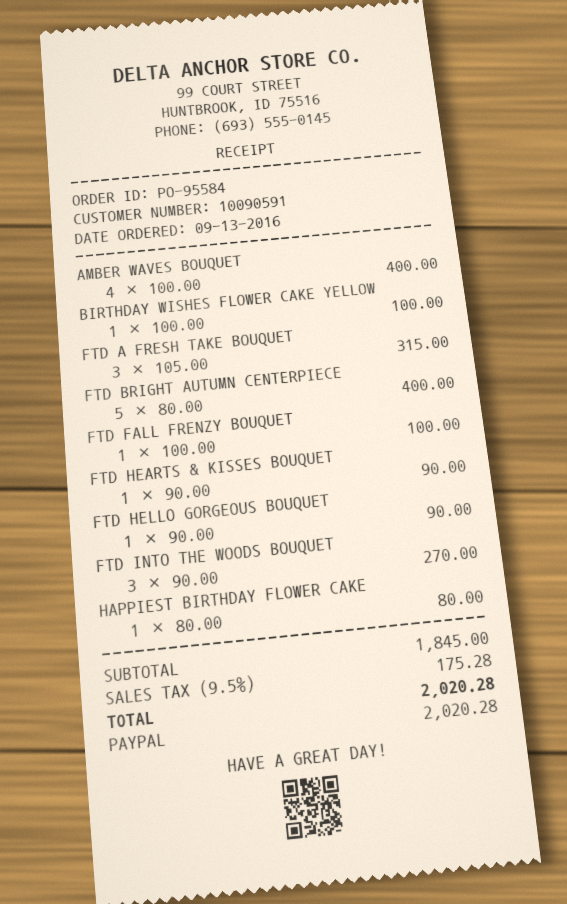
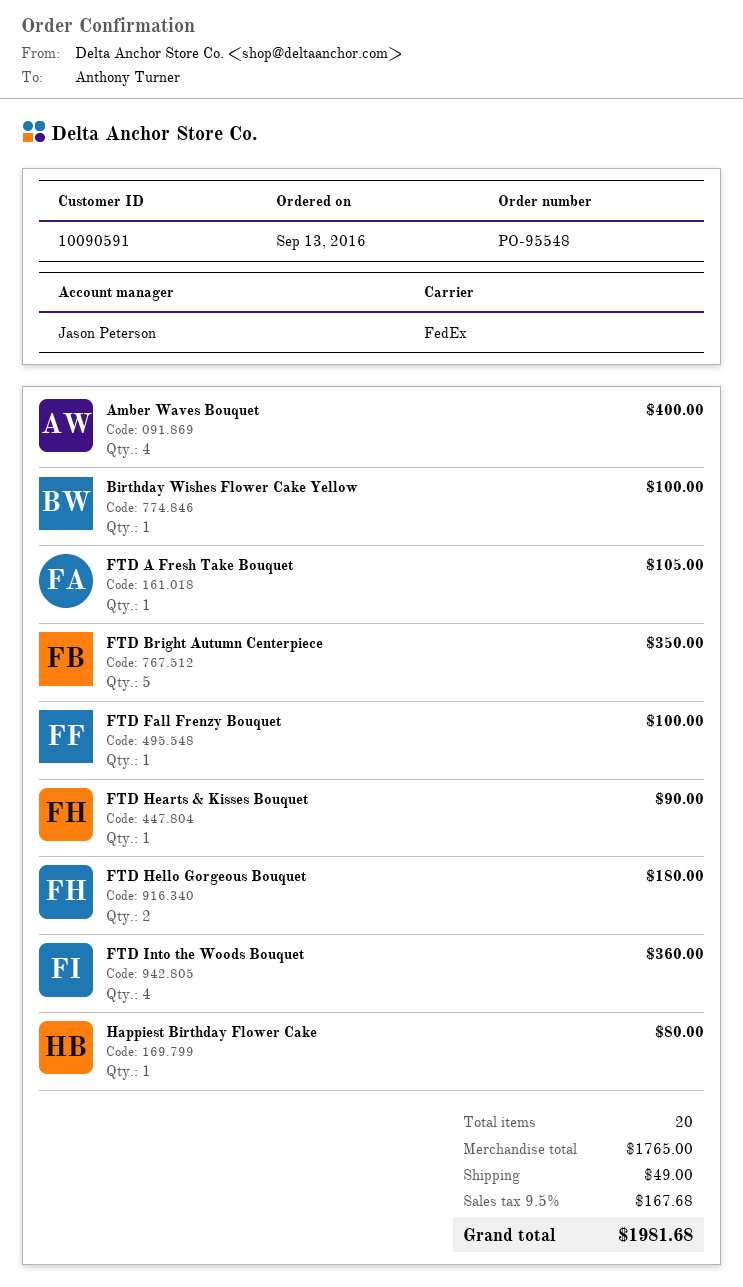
order number: PO-95584 -> PO-95548
FTD A FRESH TAKE BOUQUET: 3 for 315.00 -> 1 for 105.00
FTD BRIGHT AUTUMN CENTERPIECE: 5 for 400.00 -> 5 for 350.00
FTD HELLO GORGEOUS BOUQUET: 1 for 90.00 -> 2 for 180.00
FTD INTO THE WOODS BOUQUET: 3 for 270.00 -> 4 for 360.00
subtotal: 1845.00 -> 1765.00
shipping: none -> 49.00
tax: 9.5% = 175.28 -> 9.5% = 167.68
total: 2020.28 -> 1981.68

